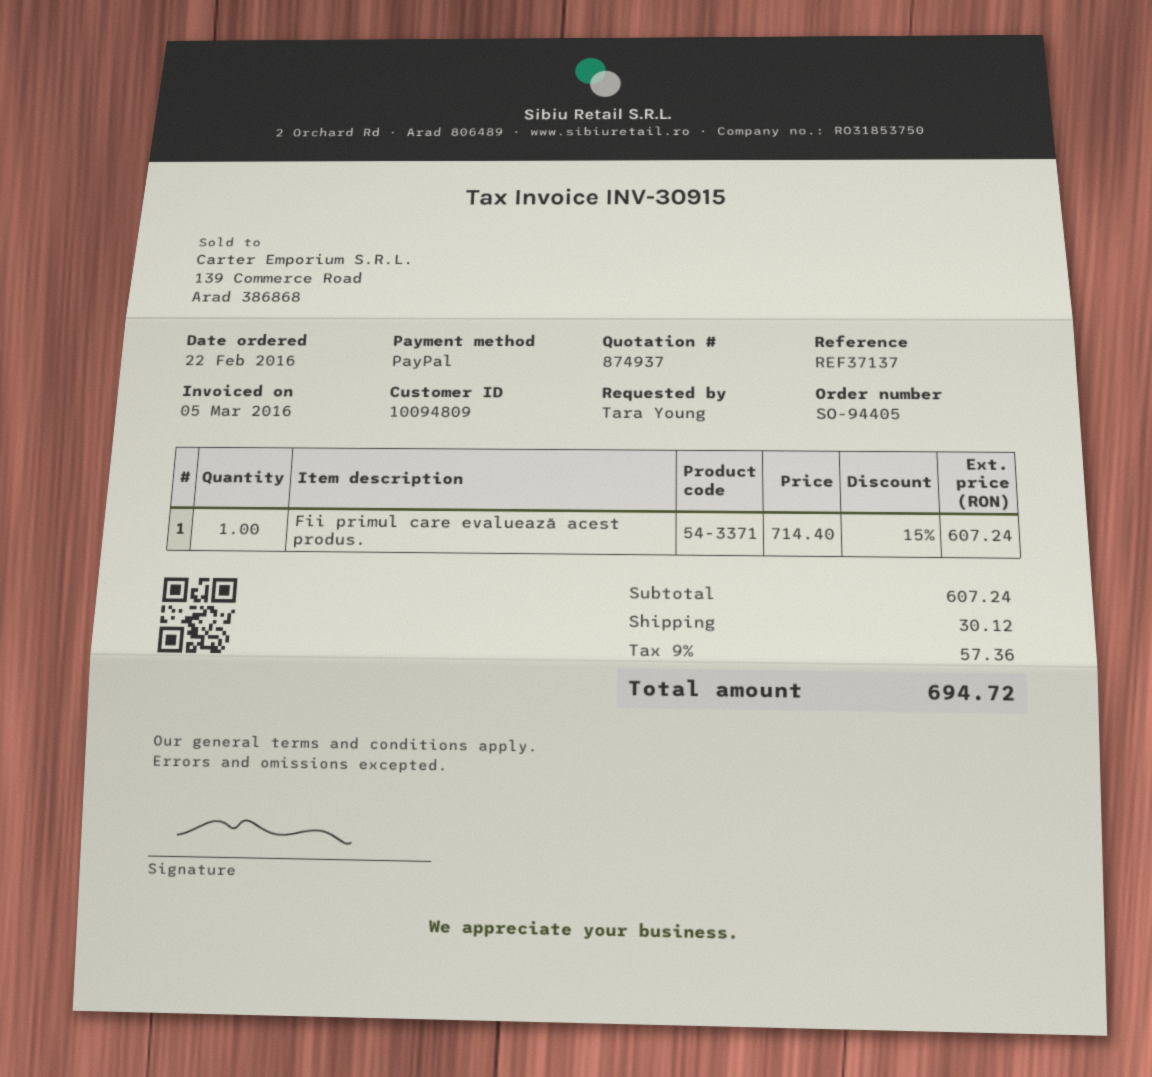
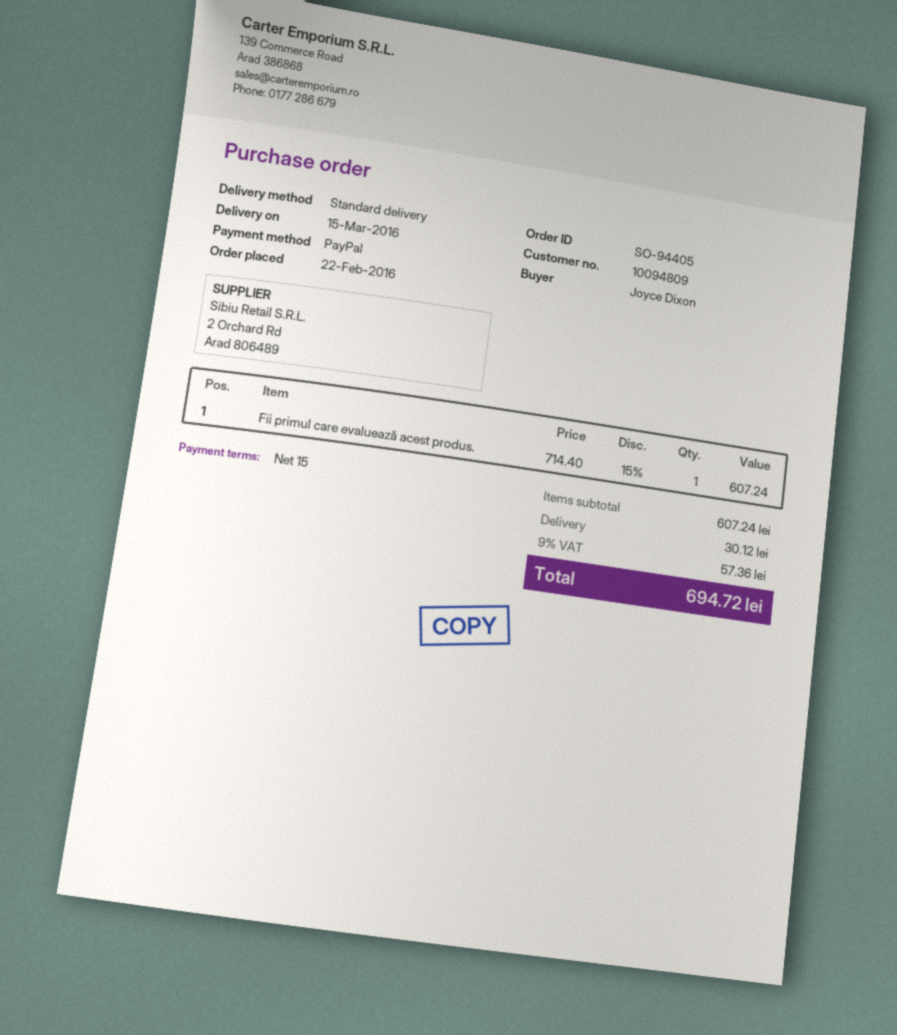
ordered by: Tara Young -> Joyce Dixon

